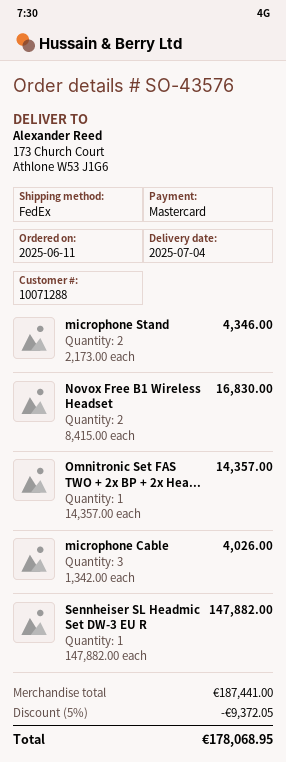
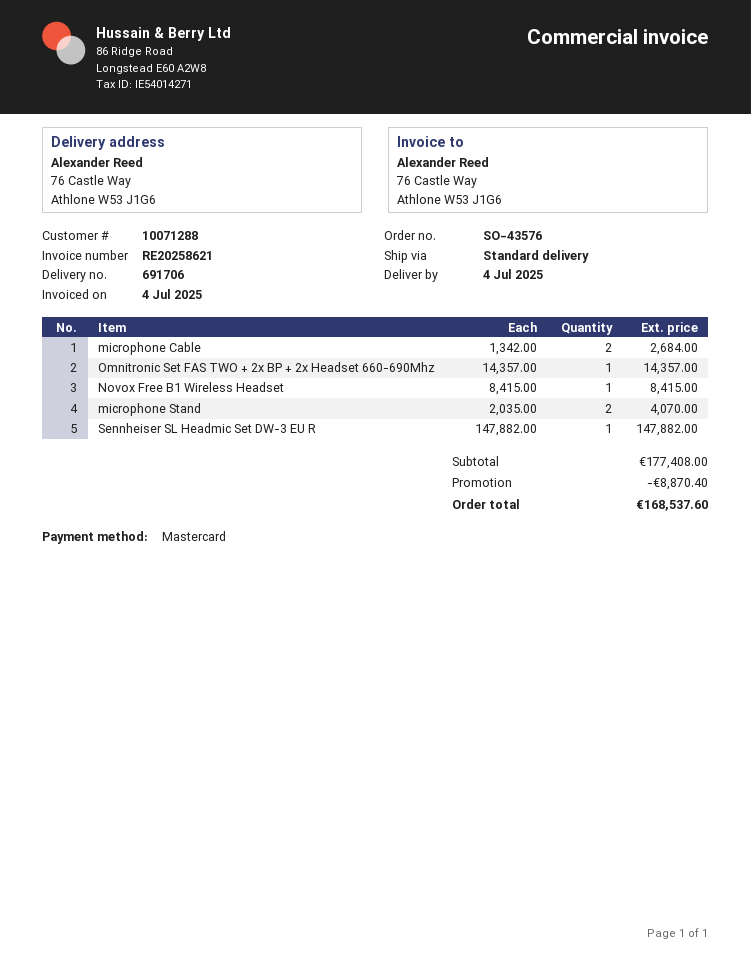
shipping method: FedEx -> standard
ship to: 173 Church Court, Athlone W53 J1G6 -> 76 Castle Way, Athlone W53 J1G6
microphone Stand: 2 x 2173.00 = 4346.00 -> 2 x 2035.00 = 4070.00
Novox Free B1 Wireless Headset: 2 x 8415.00 = 16830.00 -> 1 x 8415.00 = 8415.00
microphone Cable: 3 x 1342.00 = 4026.00 -> 2 x 1342.00 = 2684.00
subtotal: 187441.00 -> 177408.00
discount: 9372.05 -> 8870.40
total: 178068.95 -> 168537.60

